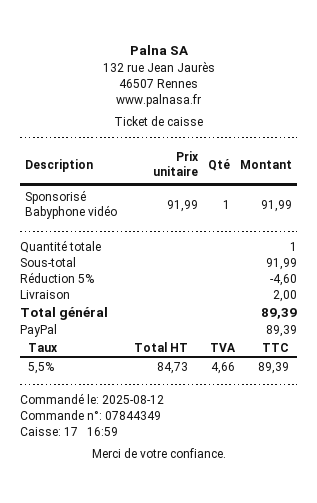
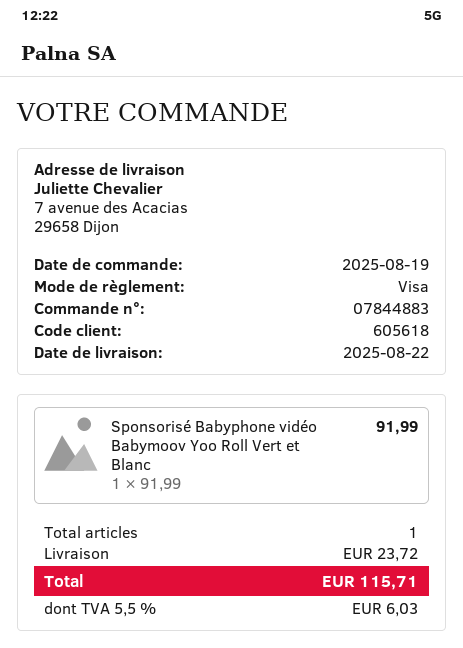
order number: 07844349 -> 07844883
order date: 2025-08-12 -> 2025-08-19
payment method: PayPal -> Visa
discount: 5% = 4.60 -> none
shipping: 2.00 -> 23.72
tax: 5.5% = 4.66 -> 5.5% = 6.03
total: 89.39 -> 115.71

